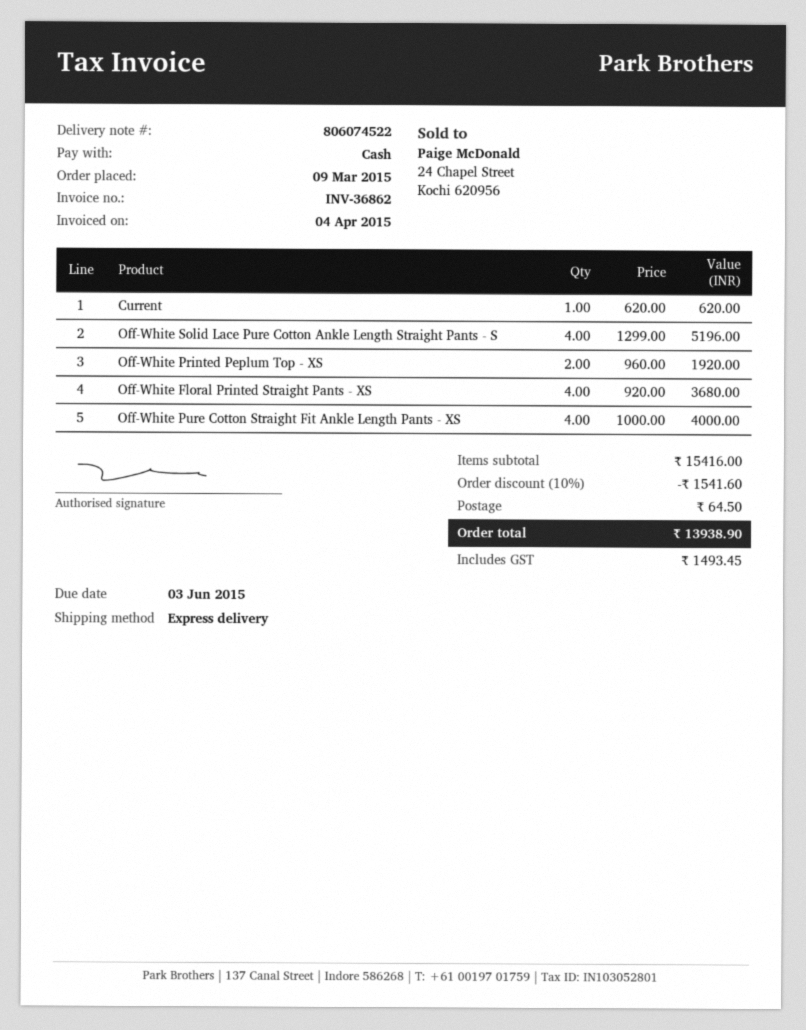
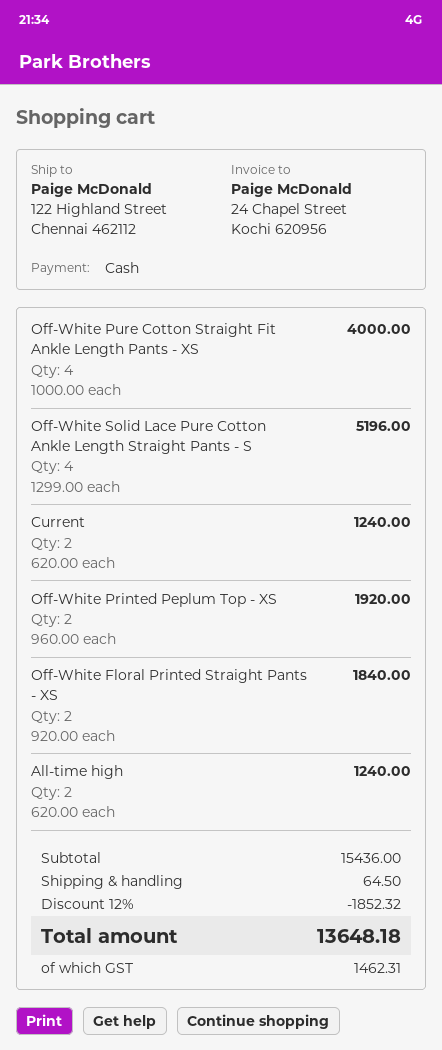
Current: 1 x 620.00 = 620.00 -> 2 x 620.00 = 1240.00
Off-White Floral Printed Straight Pants - XS: 4 x 920.00 = 3680.00 -> 2 x 920.00 = 1840.00
All-time high: none -> 2 x 620.00 = 1240.00
subtotal: 15416.00 -> 15436.00
discount: 10% = 1541.60 -> 12% = 1852.32
tax: 1493.45 -> 1462.31
total: 13938.90 -> 13648.18

